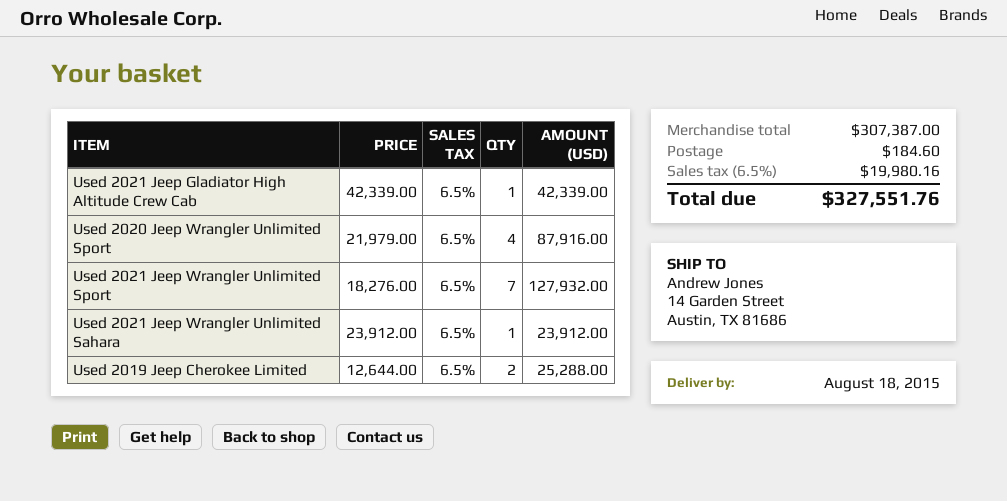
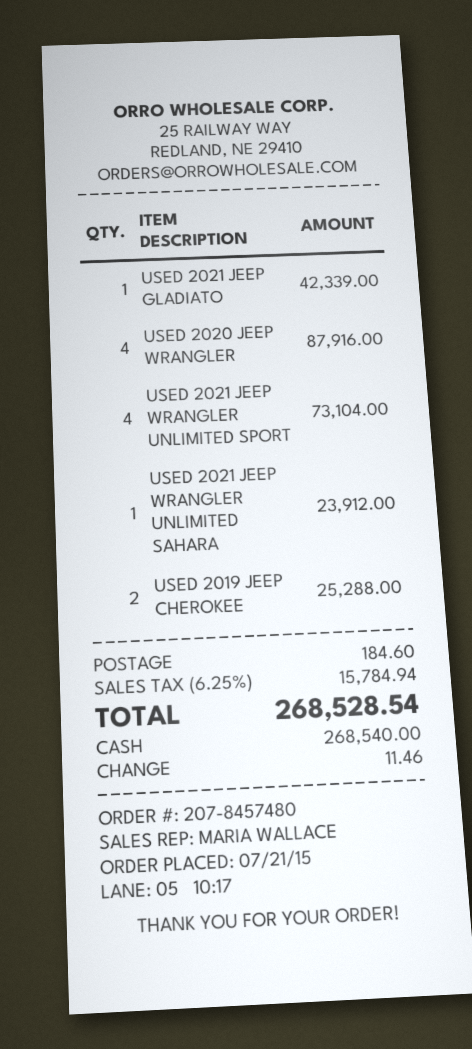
Used 2021 Jeep Wrangler Unlimited Sport: 7 for 127932.00 -> 4 for 73104.00
tax: 6.5% = 19980.16 -> 6.25% = 15784.94
total: 327551.76 -> 268528.54

